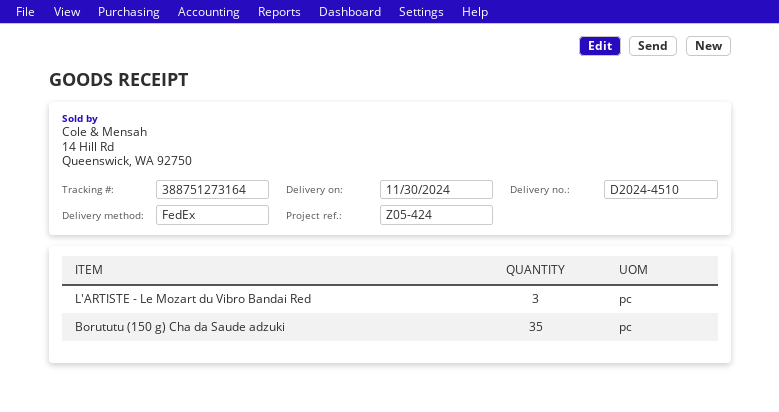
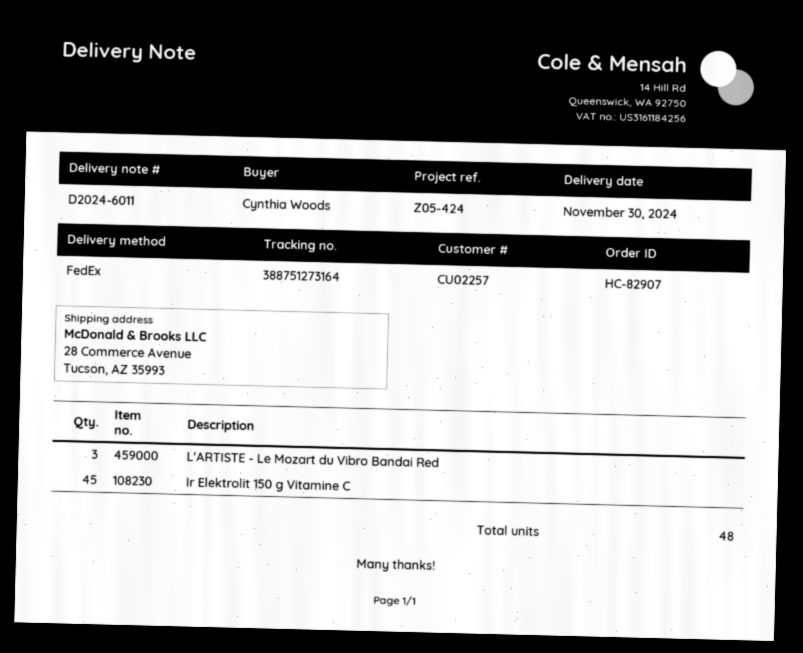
delivery note number: D2024-4510 -> D2024-6011
Borututu (150 g) Cha da Saude adzuki: 35 -> none
Ir Elektrolit 150 g Vitamine C: none -> 45

